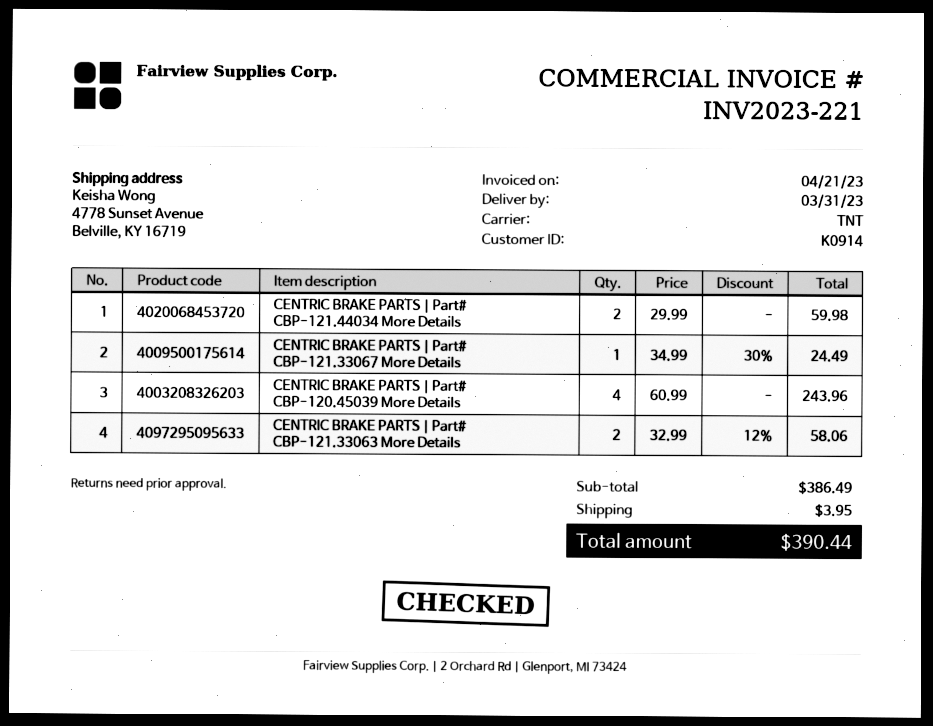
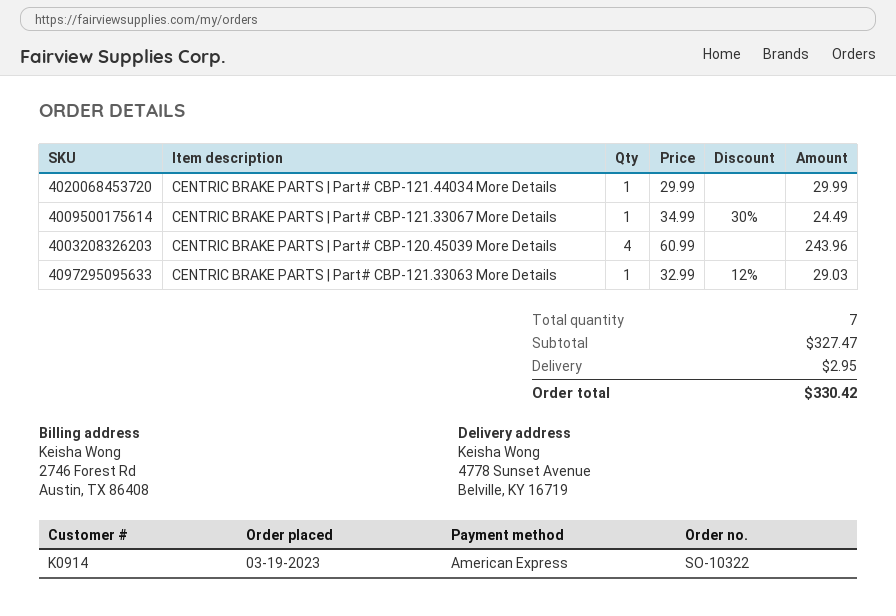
CENTRIC BRAKE PARTS | Part# CBP-121.44034 More Details: 2 x 29.99 = 59.98 -> 1 x 29.99 = 29.99
CENTRIC BRAKE PARTS | Part# CBP-121.33063 More Details: 2 x 32.99 - 12% = 58.06 -> 1 x 32.99 - 12% = 29.03
subtotal: 386.49 -> 327.47
shipping: 3.95 -> 2.95
total: 390.44 -> 330.42

